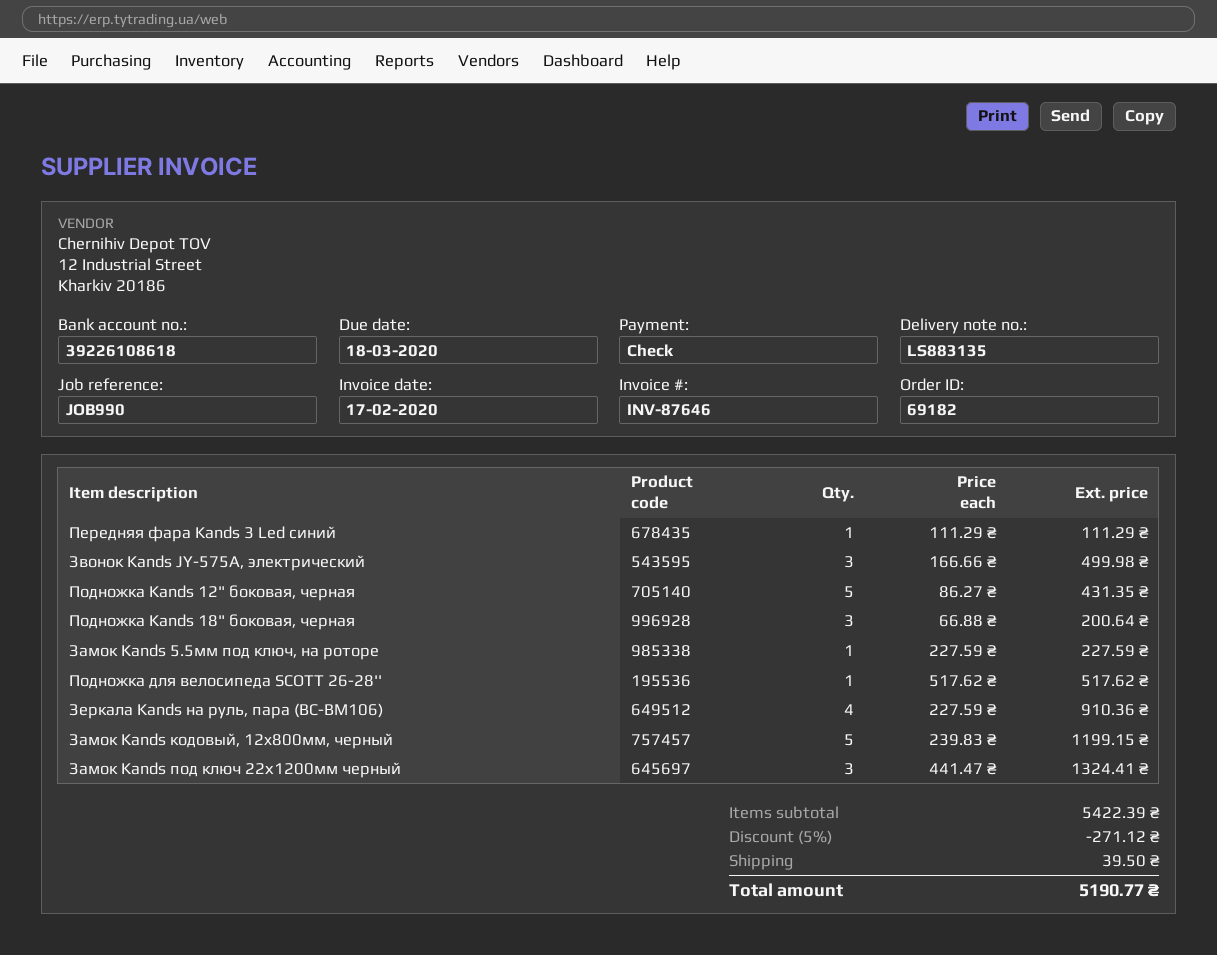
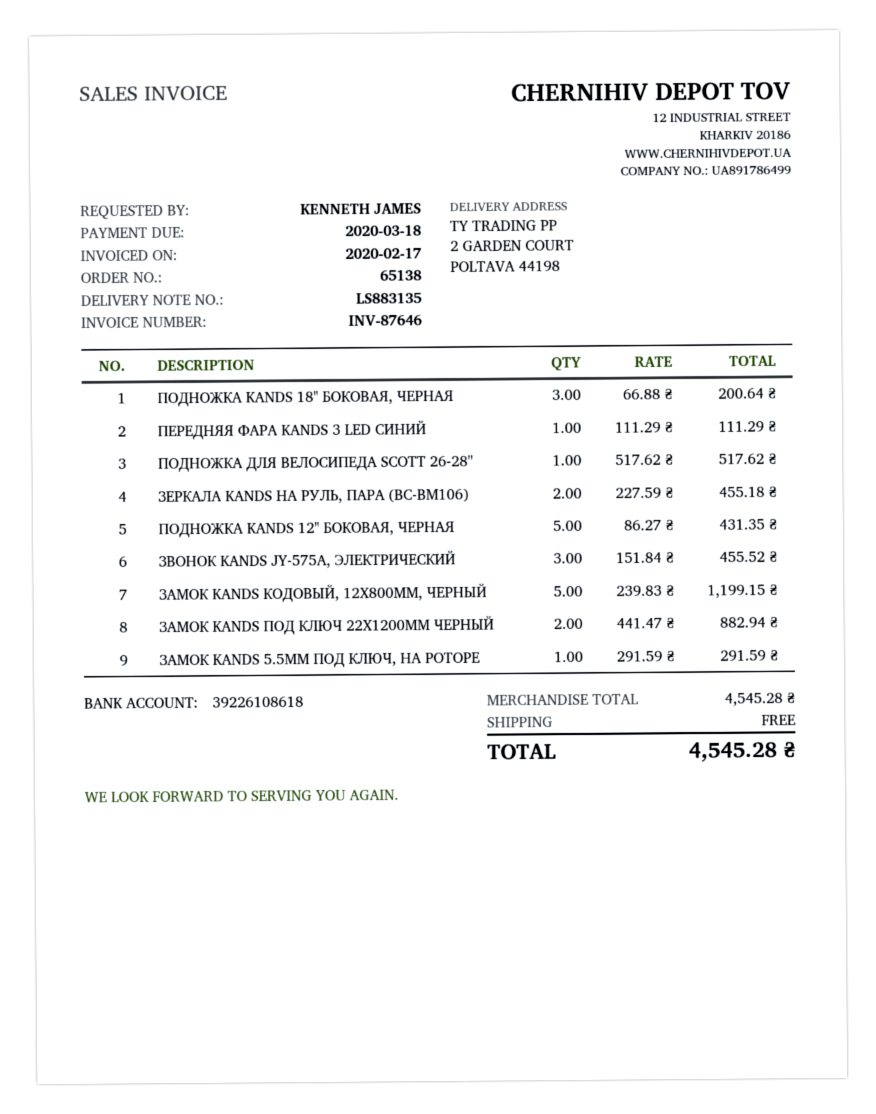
order number: 69182 -> 65138
Звонок Kands JY-575A, электрический: 3 x 166.66 = 499.98 -> 3 x 151.84 = 455.52
Замок Kands 5.5мм под ключ, на роторе: 1 x 227.59 = 227.59 -> 1 x 291.59 = 291.59
Зеркала Kands на руль, пара (BC-BM106): 4 x 227.59 = 910.36 -> 2 x 227.59 = 455.18
Замок Kands под ключ 22х1200мм черный: 3 x 441.47 = 1324.41 -> 2 x 441.47 = 882.94
subtotal: 5422.39 -> 4545.28
discount: 5% = 271.12 -> none
shipping: 39.50 -> 0.00
total: 5190.77 -> 4545.28

